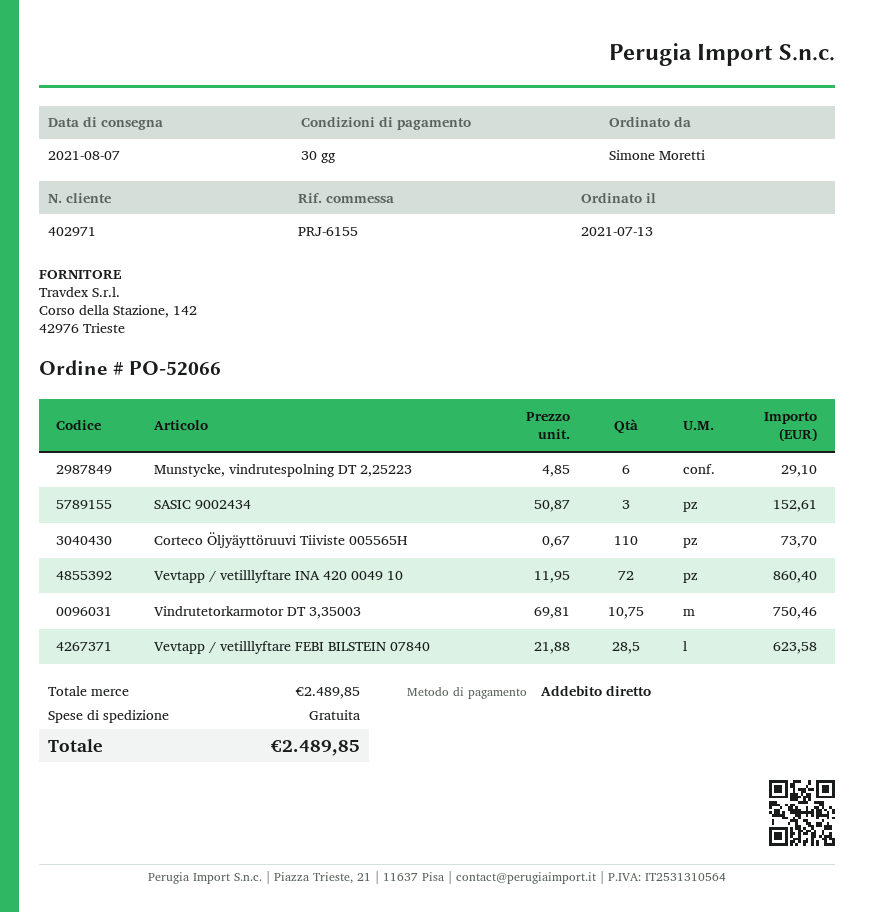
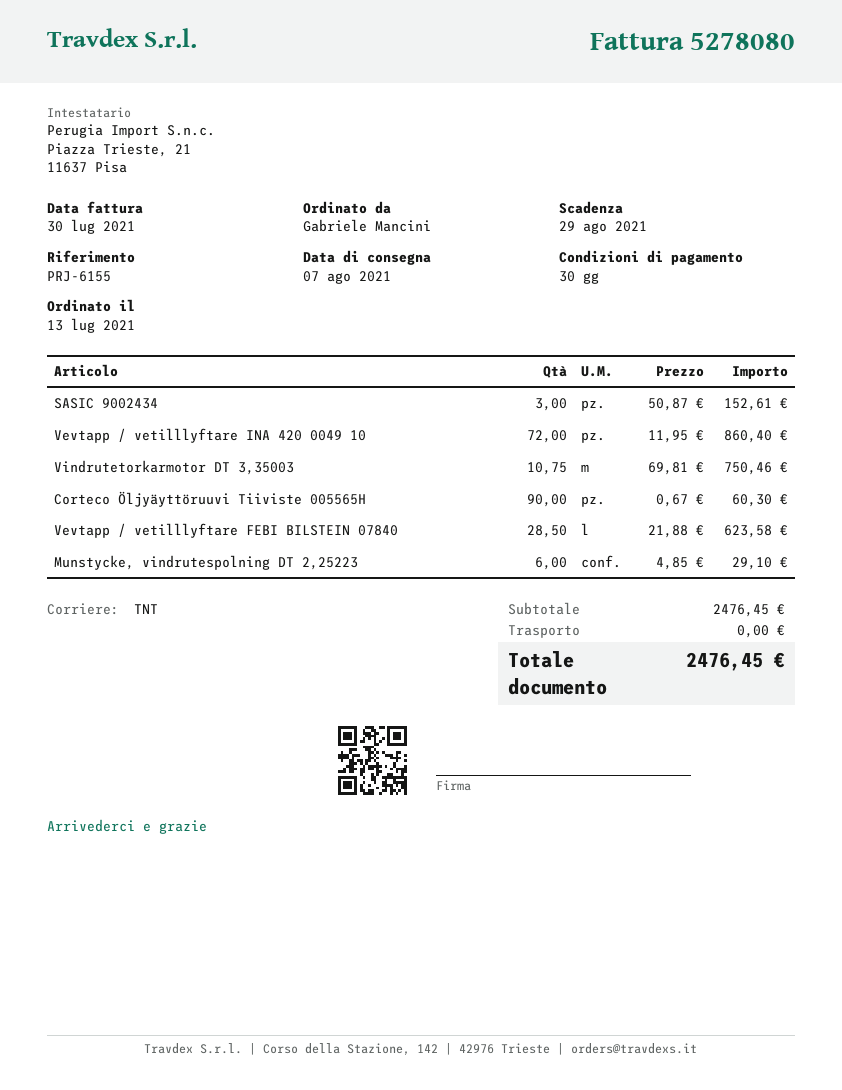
ordered by: Simone Moretti -> Gabriele Mancini
Corteco Öljyäyttöruuvi Tiiviste 005565H: 110 x 0.67 = 73.70 -> 90 x 0.67 = 60.30
subtotal: 2489.85 -> 2476.45
total: 2489.85 -> 2476.45

